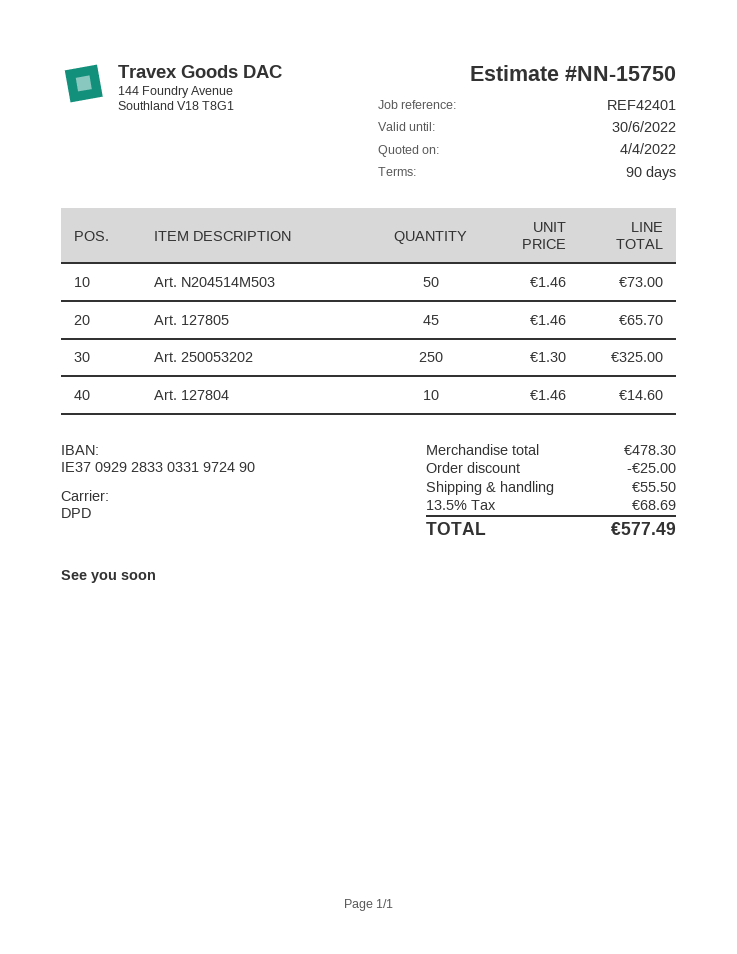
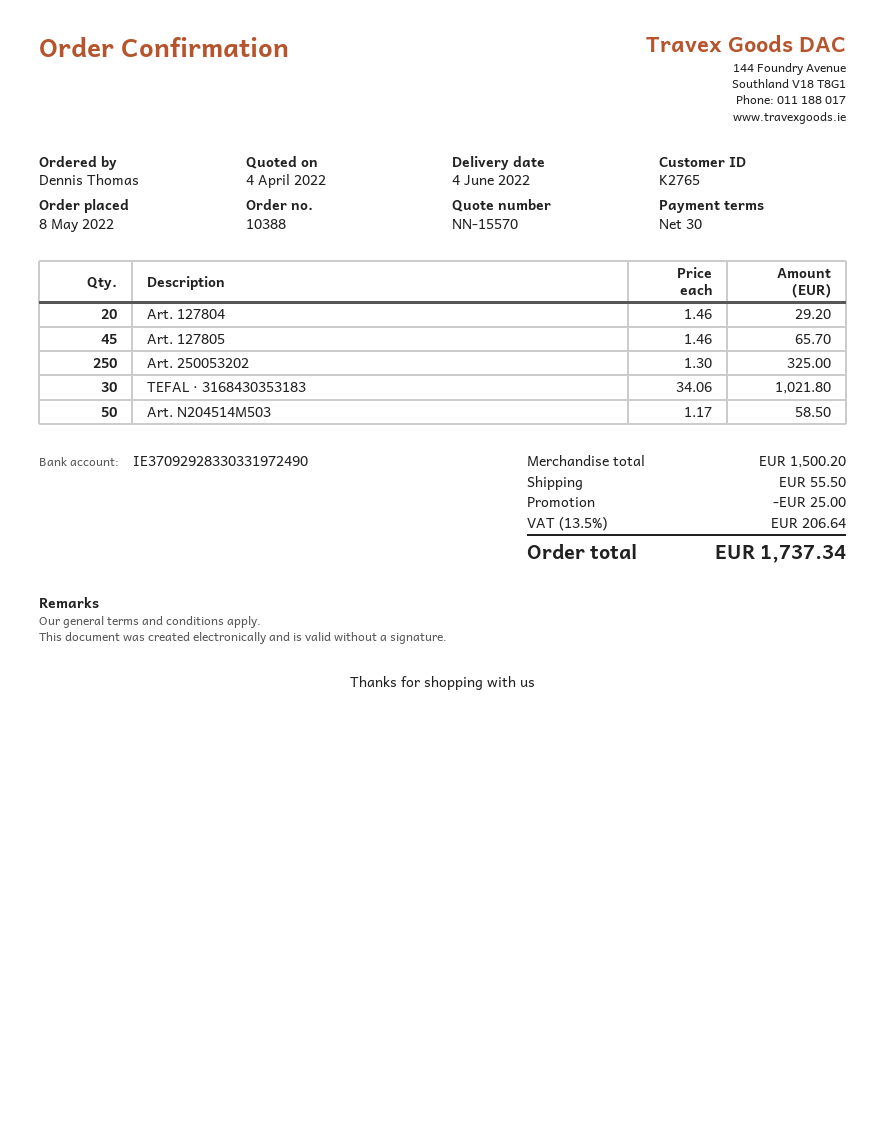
quote number: NN-15750 -> NN-15570
payment terms: 90 days -> 30 days
Art. N204514M503: 50 x 1.46 = 73.00 -> 50 x 1.17 = 58.50
Art. 127804: 10 x 1.46 = 14.60 -> 20 x 1.46 = 29.20
TEFAL · 3168430353183: none -> 30 x 34.06 = 1021.80
subtotal: 478.30 -> 1500.20
tax: 13.5% = 68.69 -> 13.5% = 206.64
total: 577.49 -> 1737.34

